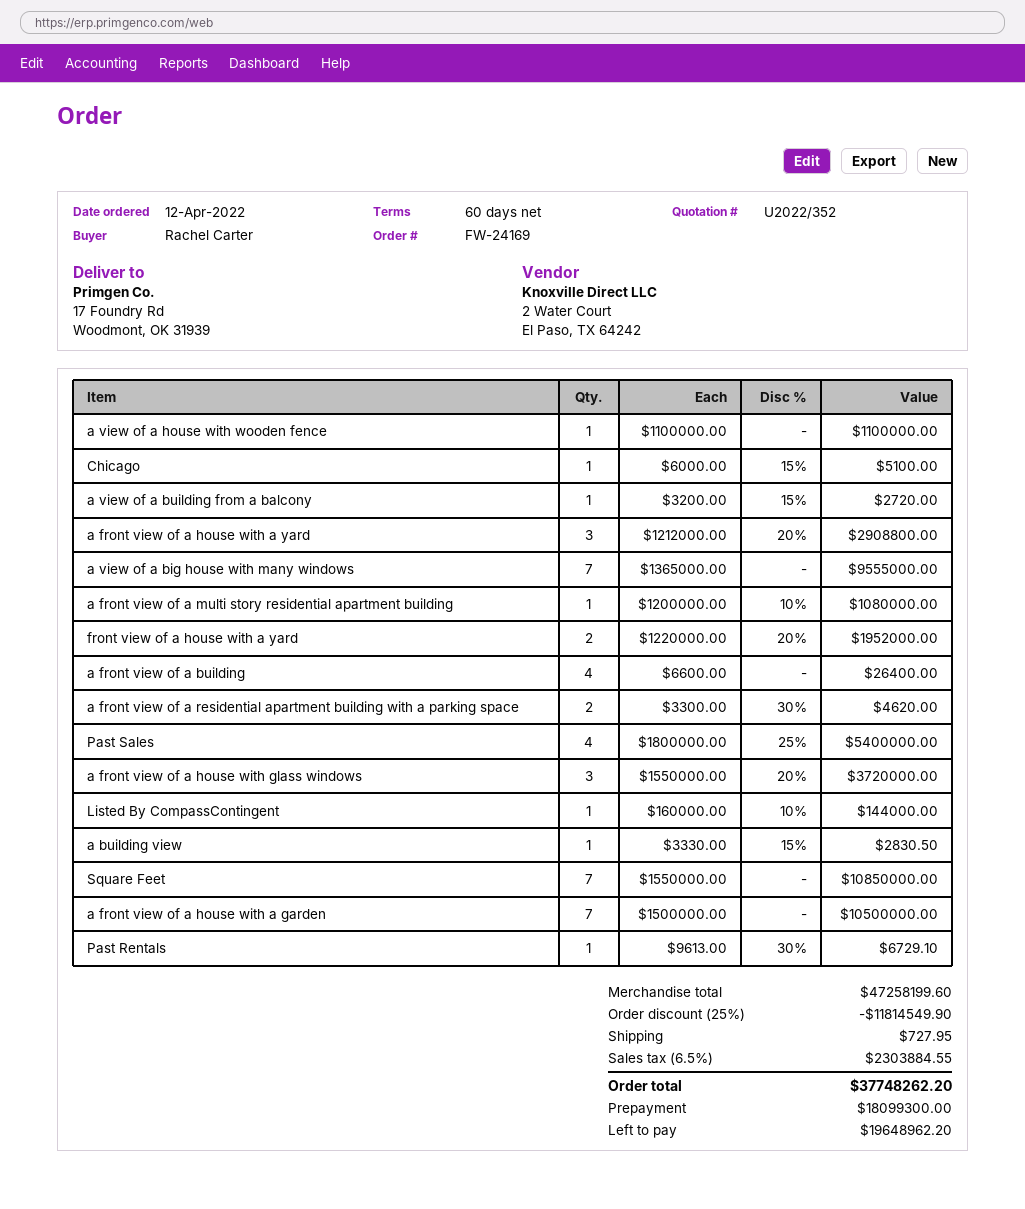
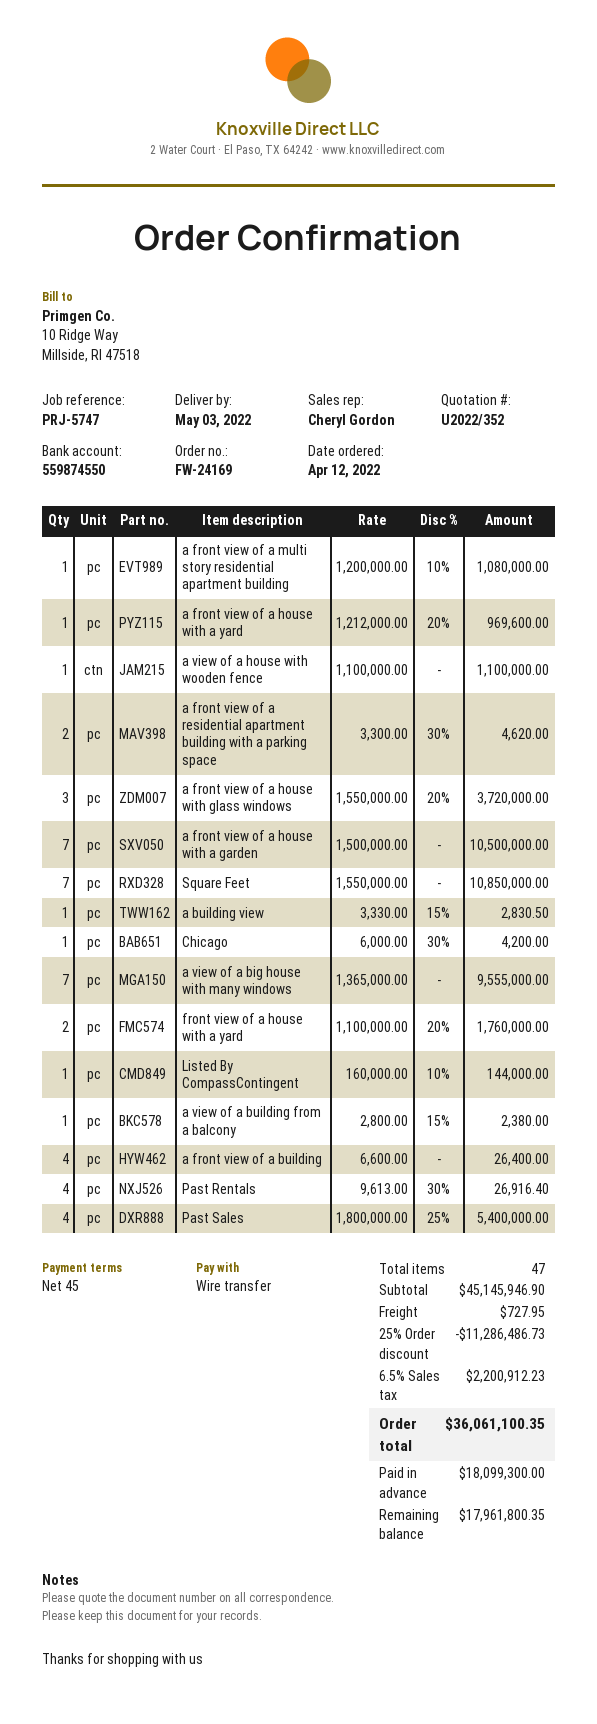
payment terms: 60 days -> 45 days
Chicago: 1 x 6000.00 - 15% = 5100.00 -> 1 x 6000.00 - 30% = 4200.00
a view of a building from a balcony: 1 x 3200.00 - 15% = 2720.00 -> 1 x 2800.00 - 15% = 2380.00
a front view of a house with a yard: 3 x 1212000.00 - 20% = 2908800.00 -> 1 x 1212000.00 - 20% = 969600.00
front view of a house with a yard: 2 x 1220000.00 - 20% = 1952000.00 -> 2 x 1100000.00 - 20% = 1760000.00
Past Rentals: 1 x 9613.00 - 30% = 6729.10 -> 4 x 9613.00 - 30% = 26916.40
subtotal: 47258199.60 -> 45145946.90
discount: 25% = 11814549.90 -> 25% = 11286486.73
tax: 6.5% = 2303884.55 -> 6.5% = 2200912.23
total: 37748262.20 -> 36061100.35
balance: 19648962.20 -> 17961800.35

